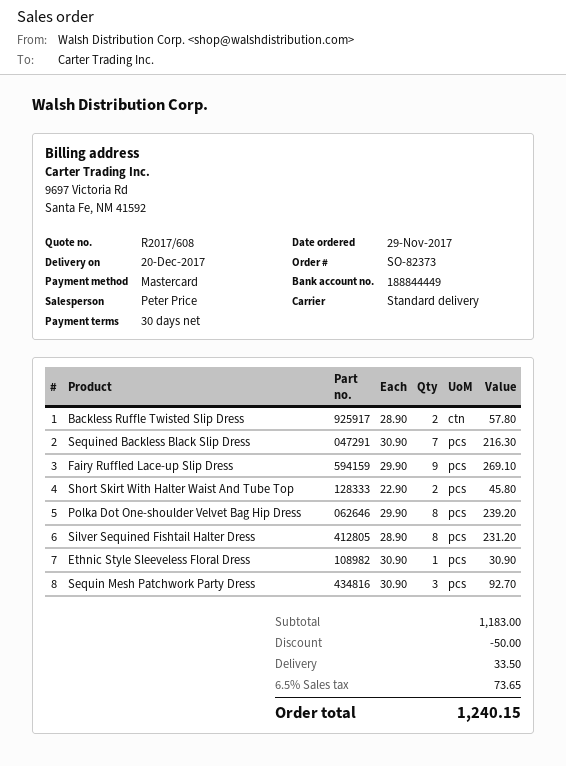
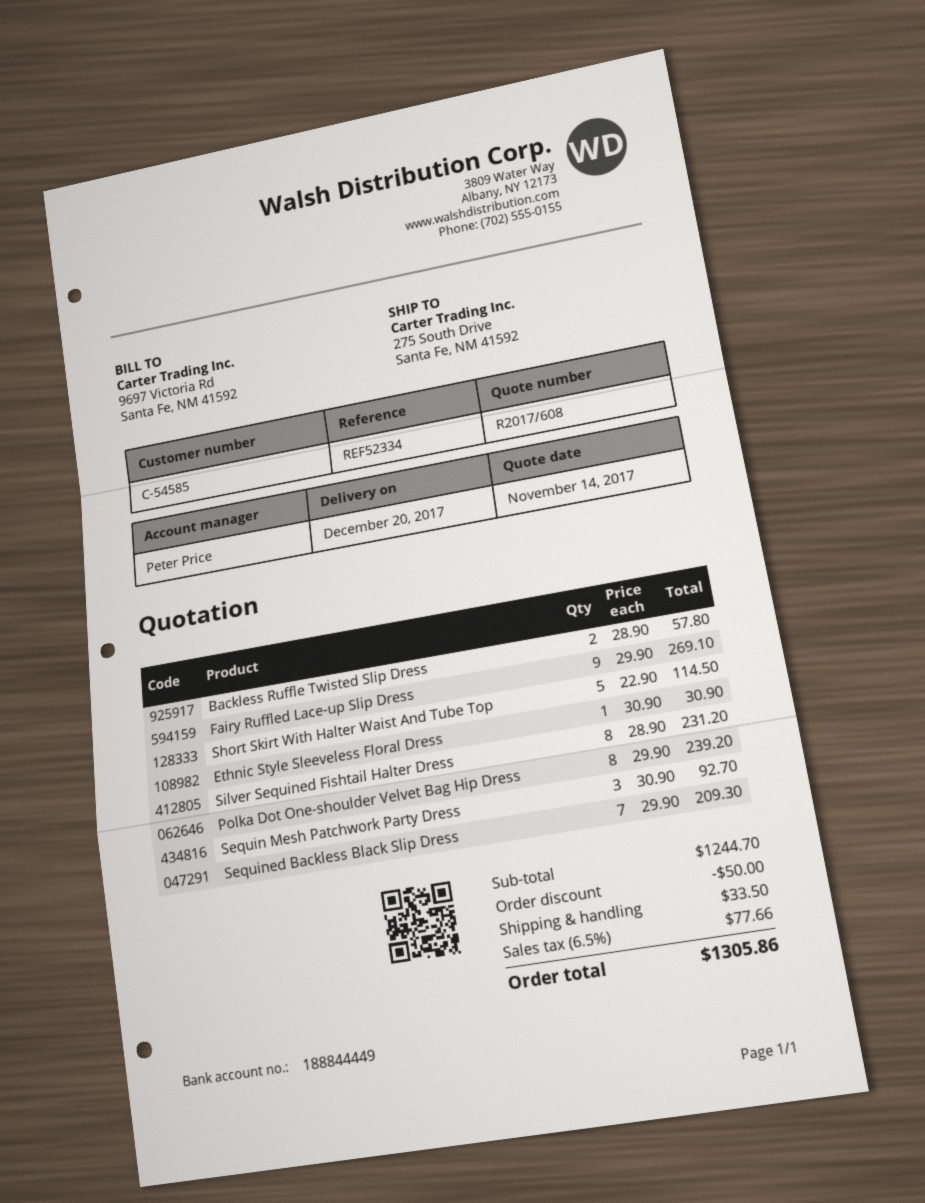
Sequined Backless Black Slip Dress: 7 x 30.90 = 216.30 -> 7 x 29.90 = 209.30
Short Skirt With Halter Waist And Tube Top: 2 x 22.90 = 45.80 -> 5 x 22.90 = 114.50
subtotal: 1183.00 -> 1244.70
tax: 6.5% = 73.65 -> 6.5% = 77.66
total: 1240.15 -> 1305.86

